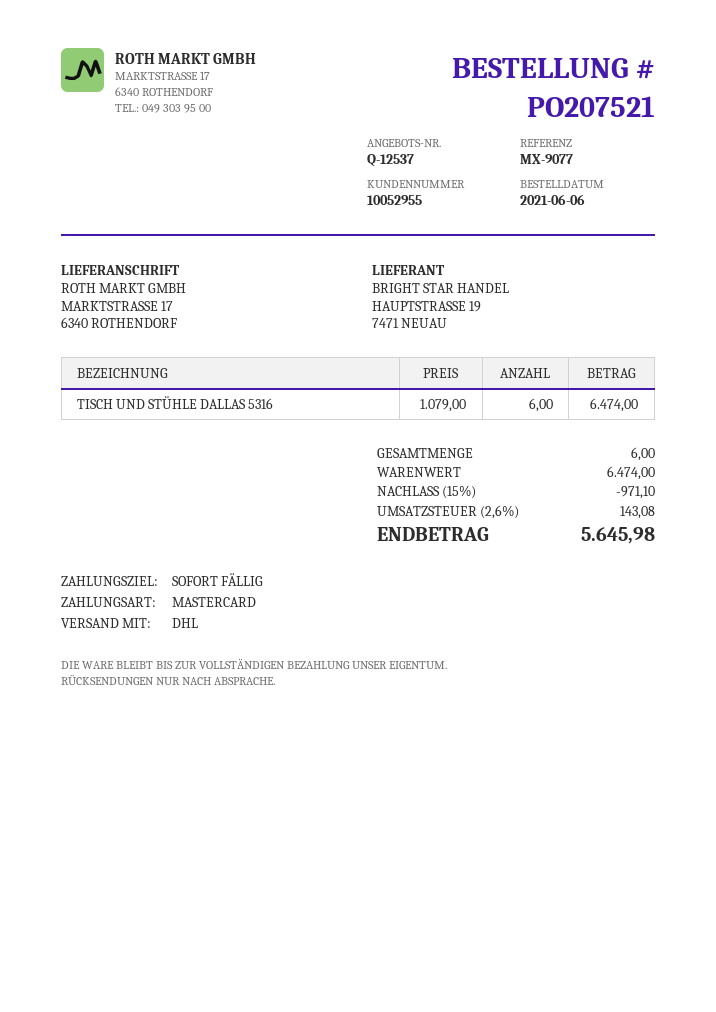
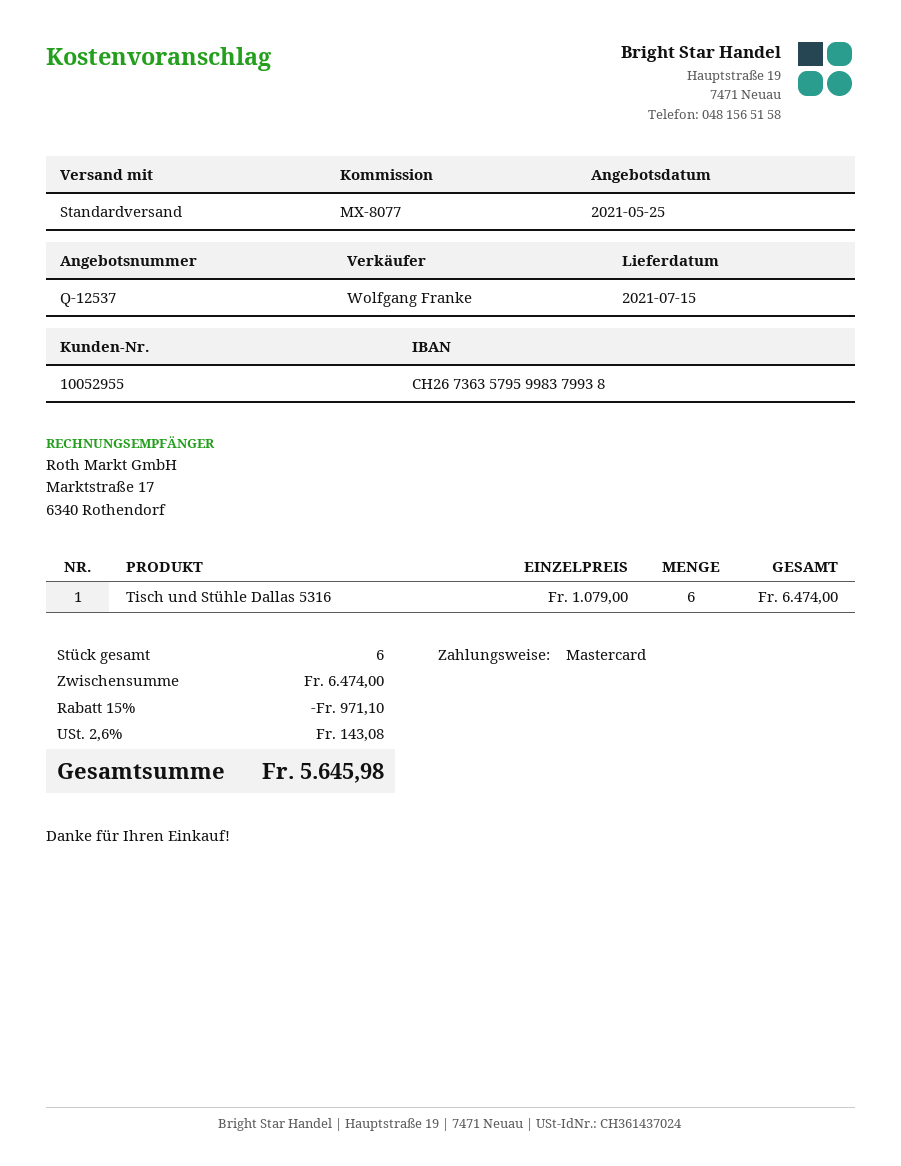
reference: MX-9077 -> MX-8077
shipping method: DHL -> standard

